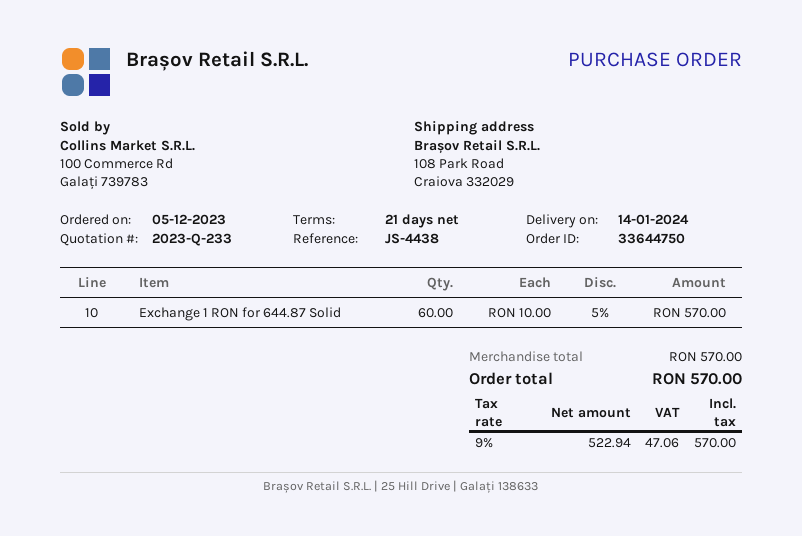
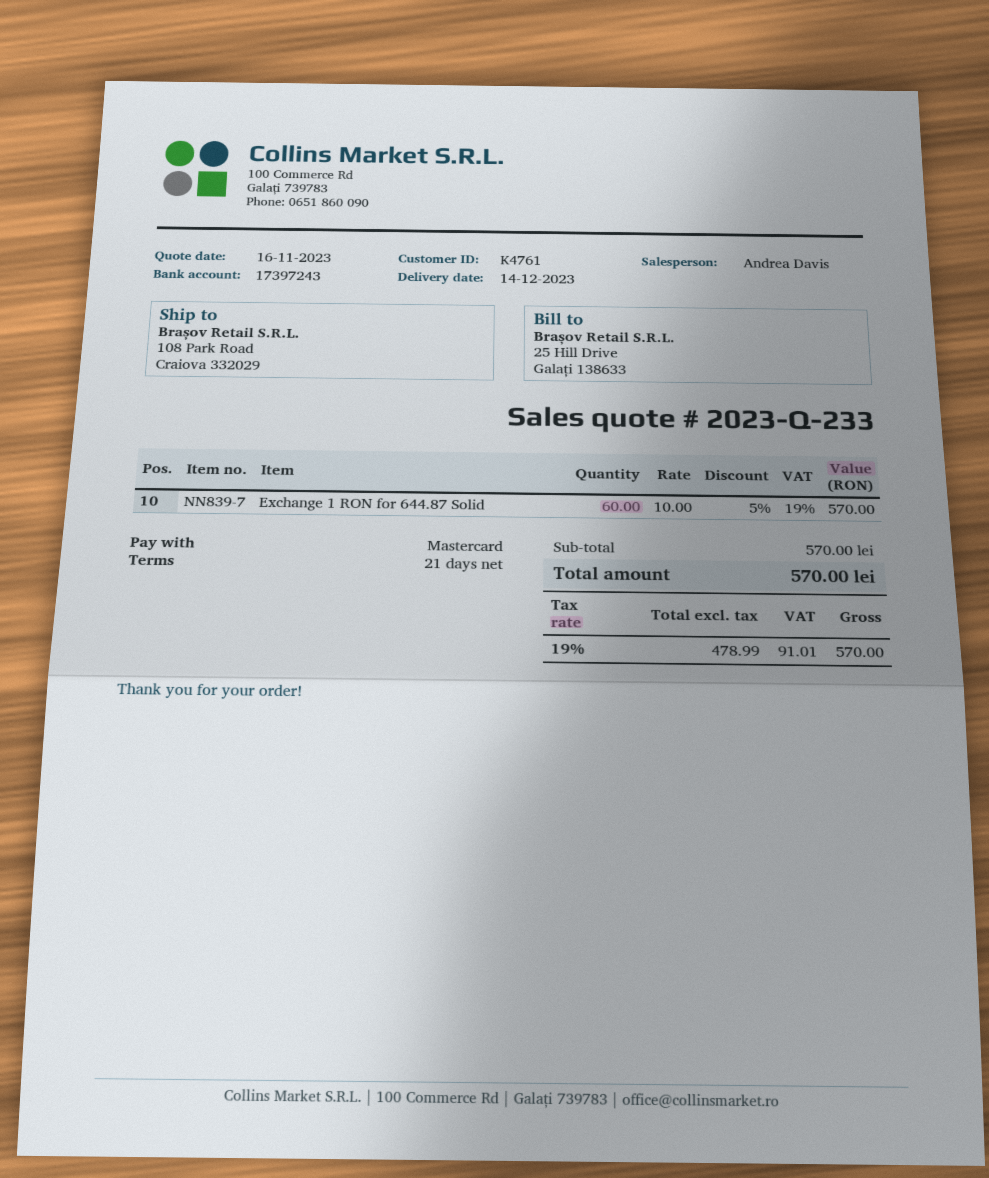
delivery date: 2024-01-14 -> 2023-12-14
net: 522.94 -> 478.99
tax: 9% = 47.06 -> 19% = 91.01

